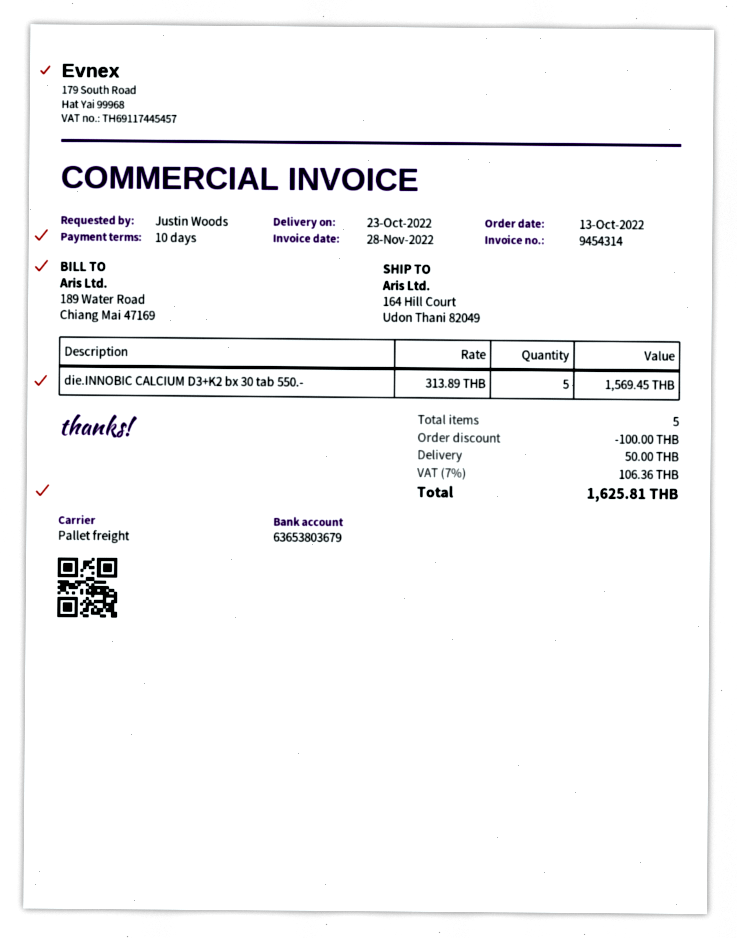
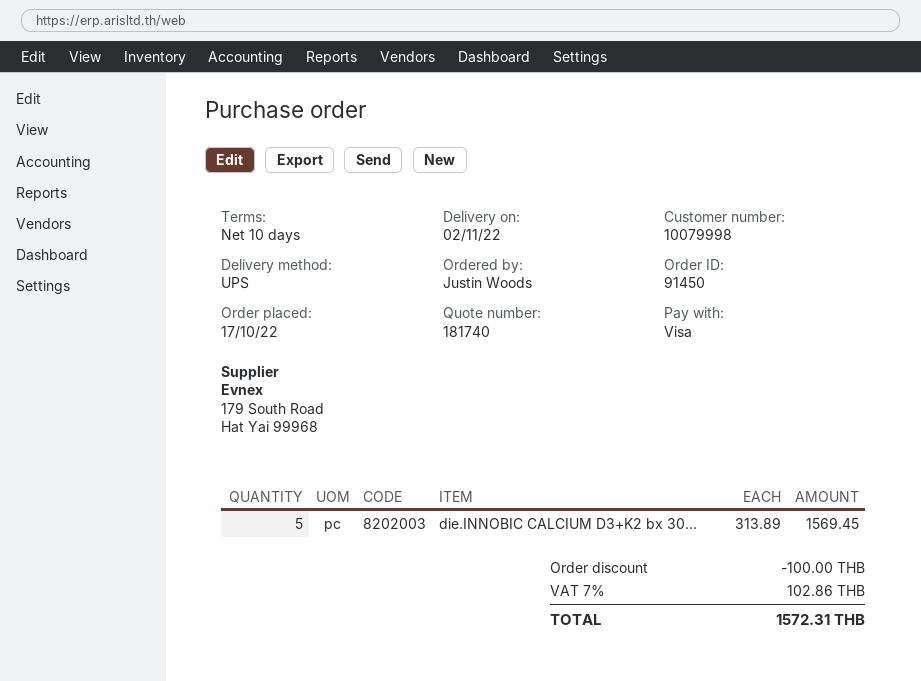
order date: 2022-10-13 -> 2022-10-17
delivery date: 2022-10-23 -> 2022-11-02
shipping method: pallet freight -> UPS
shipping: 50.00 -> none
tax: 7% = 106.36 -> 7% = 102.86
total: 1625.81 -> 1572.31

